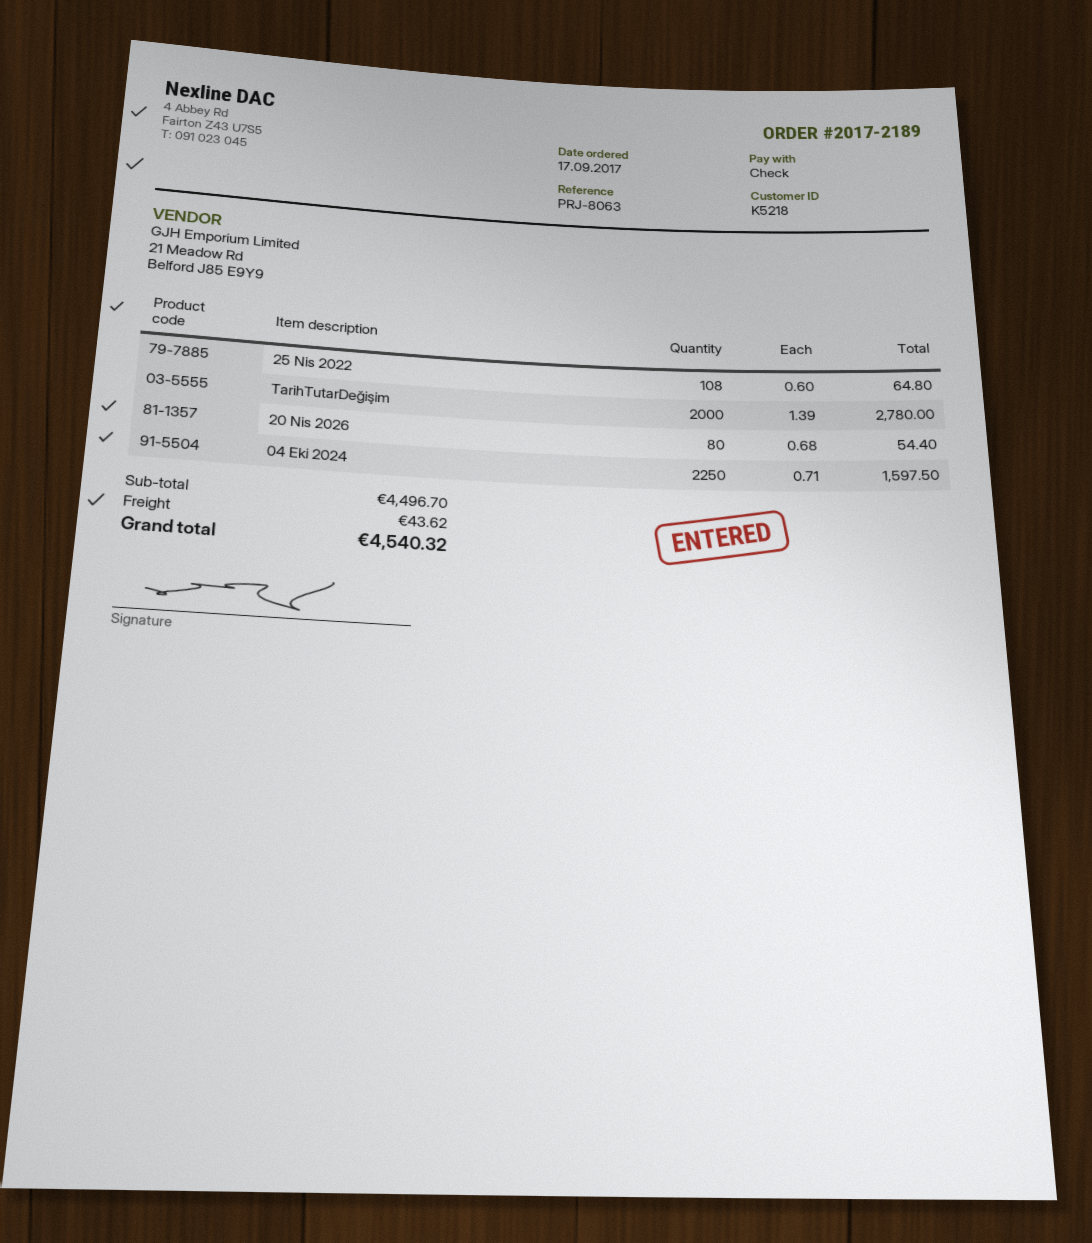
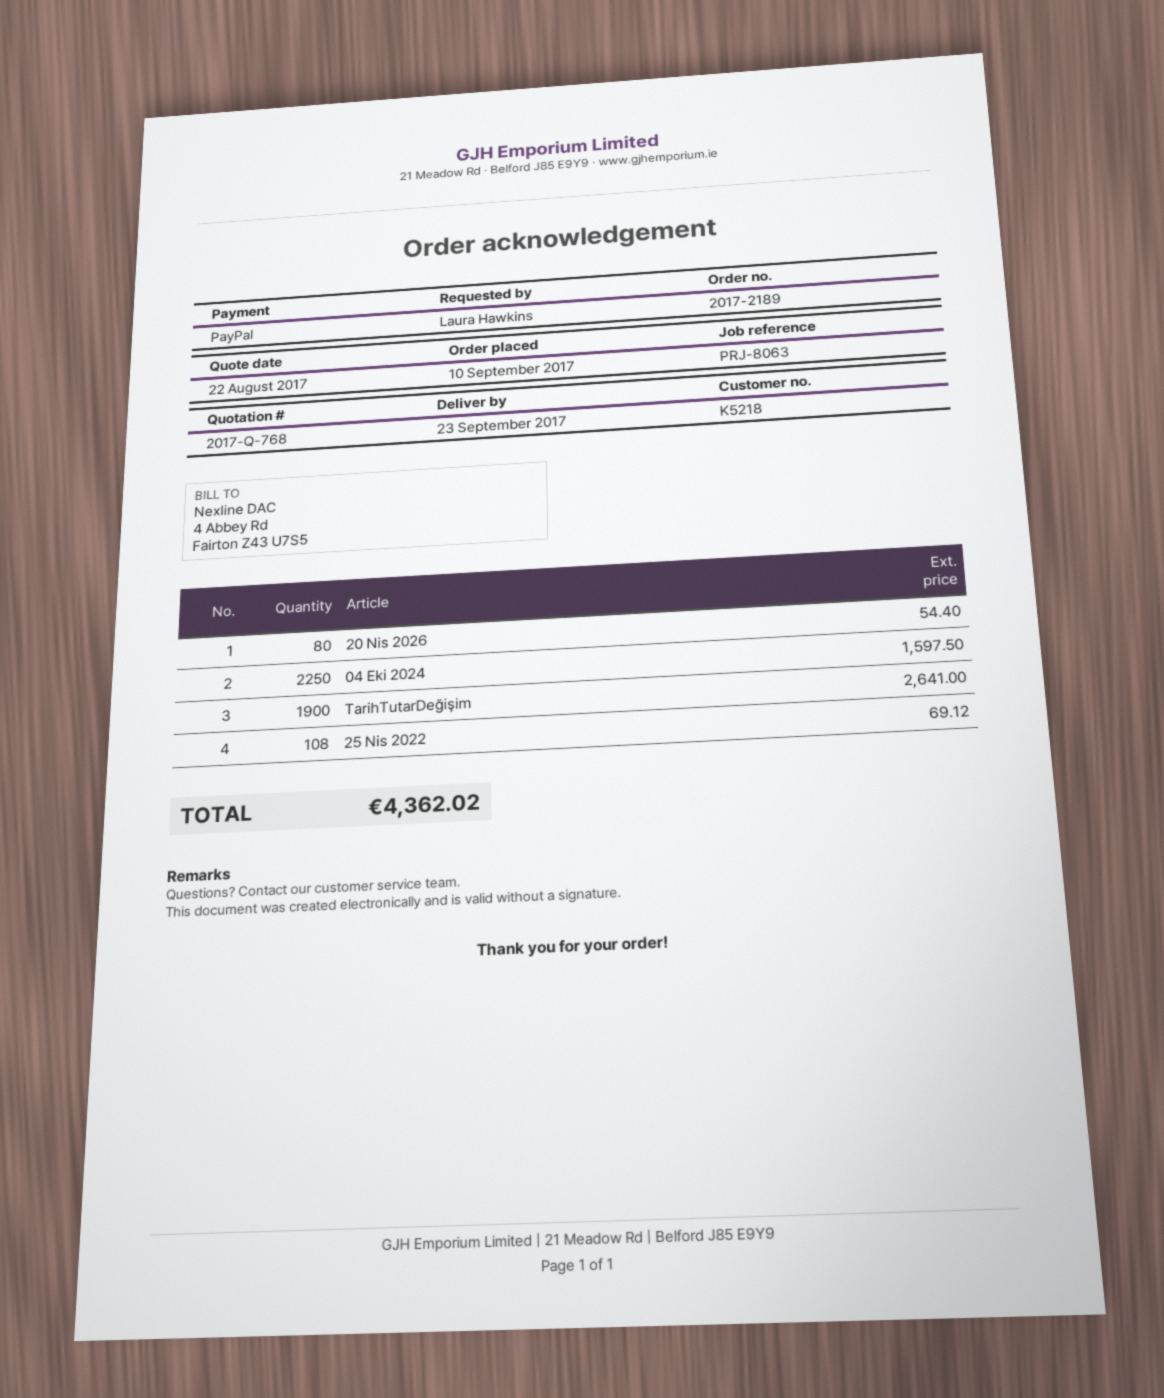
order date: 2017-09-17 -> 2017-09-10
payment method: cheque -> PayPal
25 Nis 2022: 108 for 64.80 -> 108 for 69.12
TarihTutarDeğişim: 2000 for 2780.00 -> 1900 for 2641.00
shipping: 43.62 -> none
total: 4540.32 -> 4362.02

